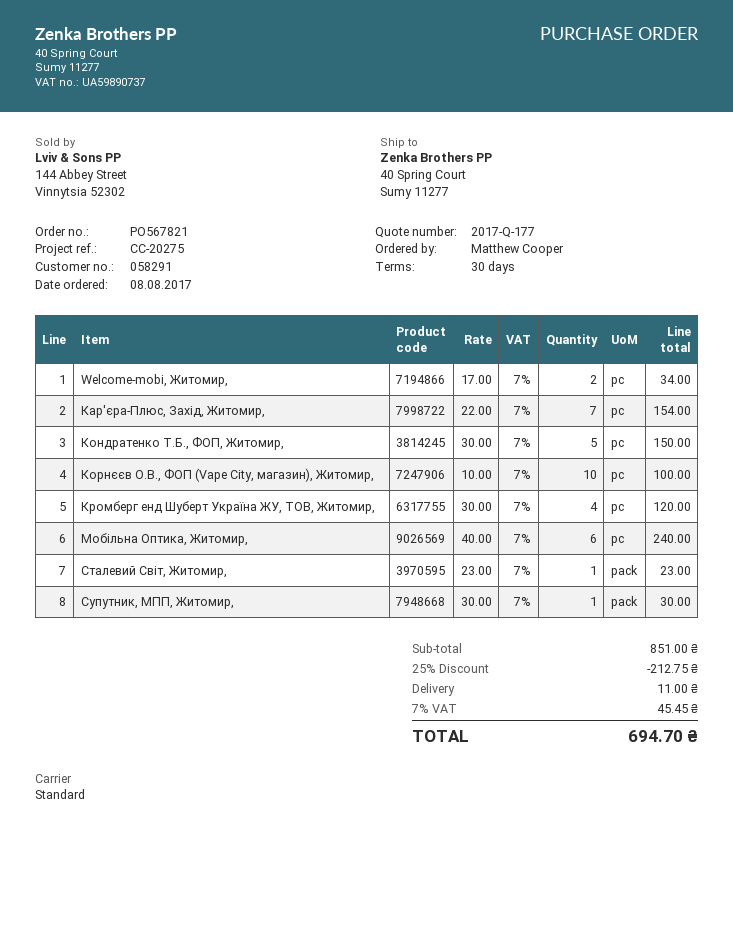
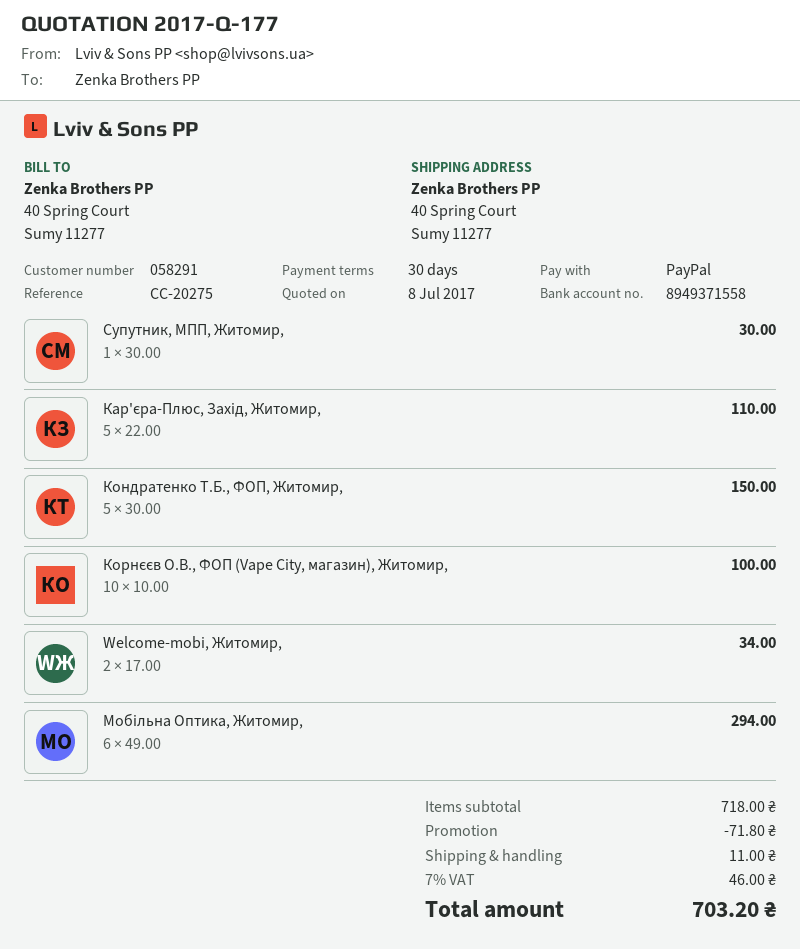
Кар'єра-Плюс, Захід, Житомир,: 7 x 22.00 = 154.00 -> 5 x 22.00 = 110.00
Кромберг енд Шуберт Україна ЖУ, ТОВ, Житомир,: 4 x 30.00 = 120.00 -> none
Мобільна Оптика, Житомир,: 6 x 40.00 = 240.00 -> 6 x 49.00 = 294.00
Сталевий Світ, Житомир,: 1 x 23.00 = 23.00 -> none
subtotal: 851.00 -> 718.00
discount: 212.75 -> 71.80
tax: 7% = 45.45 -> 7% = 46.00
total: 694.70 -> 703.20

